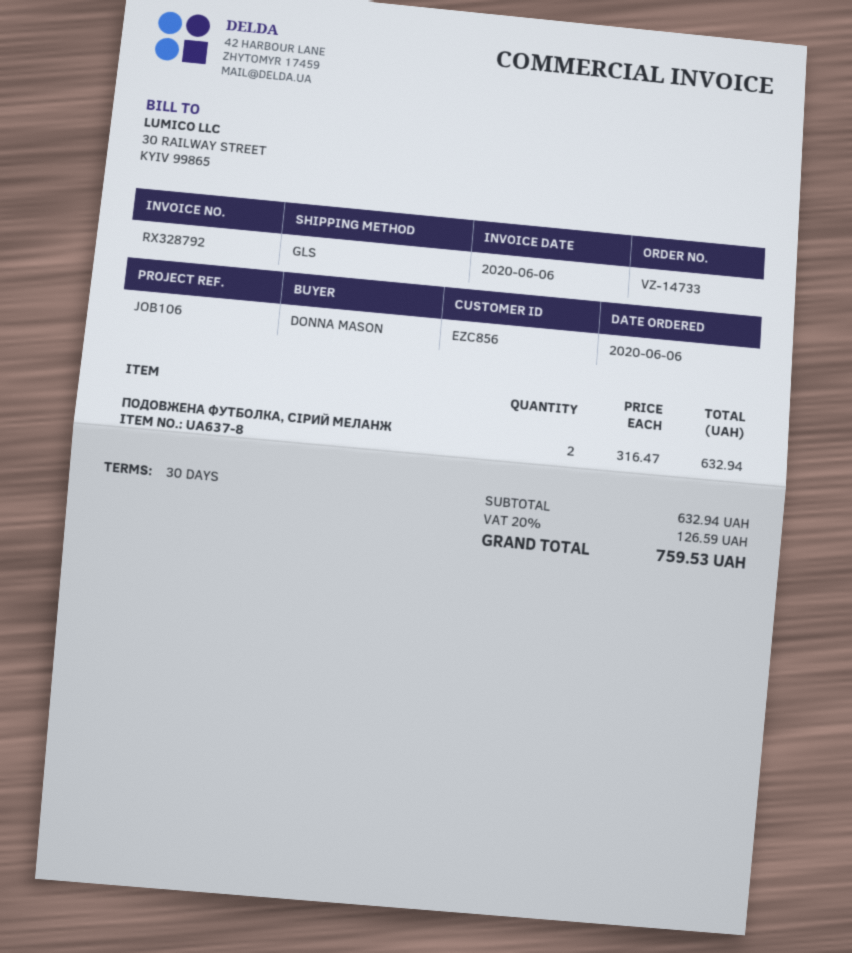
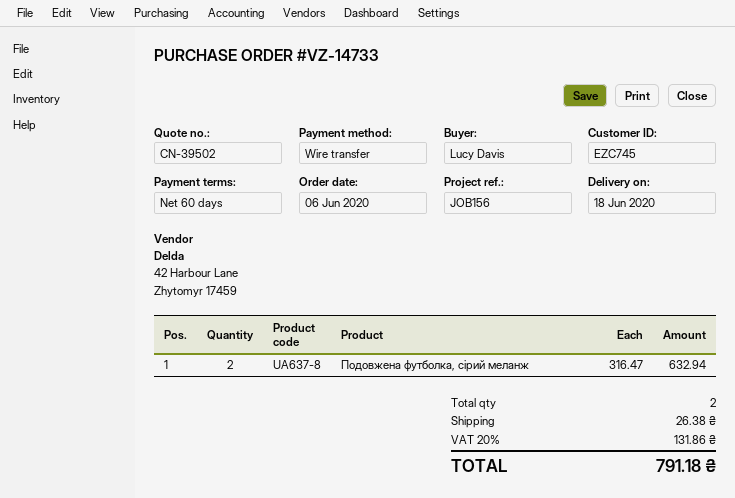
payment terms: 30 days -> 60 days
customer number: EZC856 -> EZC745
reference: JOB106 -> JOB156
ordered by: DONNA MASON -> Lucy Davis
shipping: none -> 26.38
tax: 20% = 126.59 -> 20% = 131.86
total: 759.53 -> 791.18

